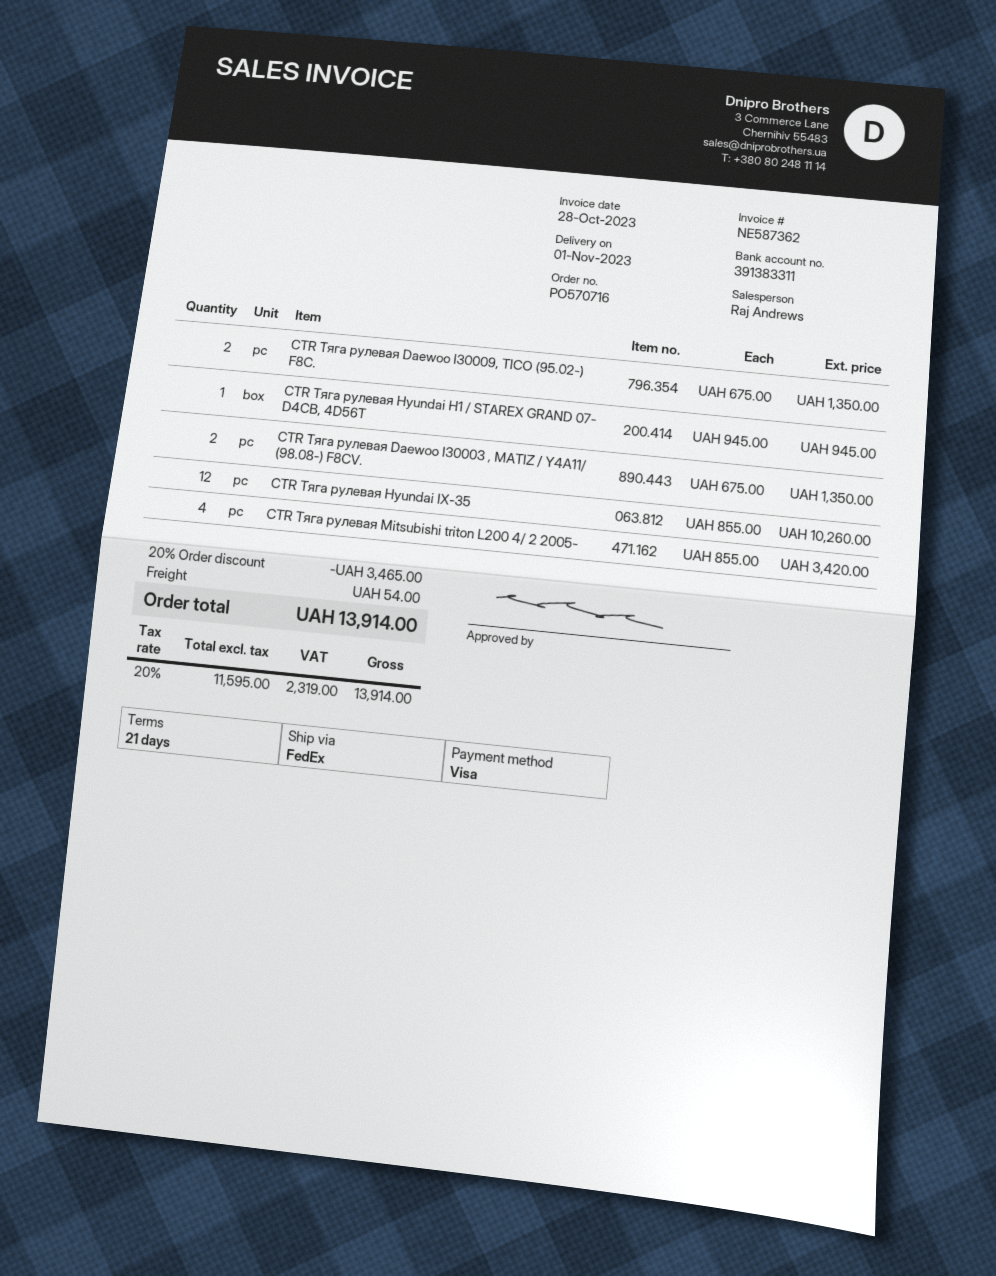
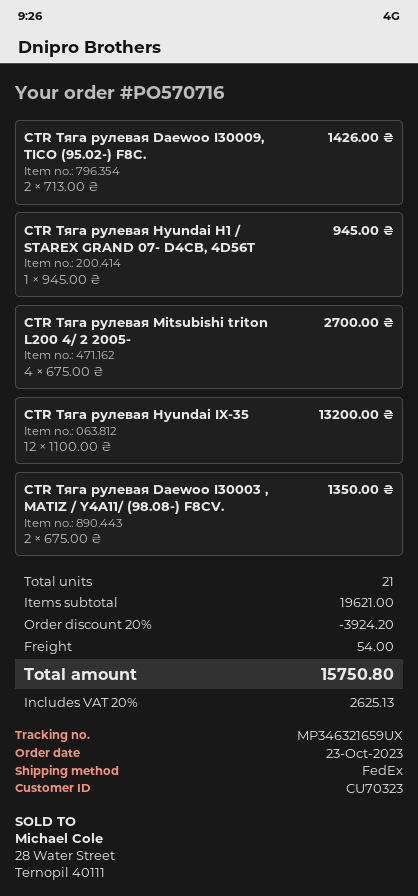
CTR Тяга рулевая Daewoo I30009, TICO (95.02-) F8C.: 2 x 675.00 = 1350.00 -> 2 x 713.00 = 1426.00
CTR Тяга рулевая Hyundai IX-35: 12 x 855.00 = 10260.00 -> 12 x 1100.00 = 13200.00
CTR Тяга рулевая Mitsubishi triton L200 4/ 2 2005-: 4 x 855.00 = 3420.00 -> 4 x 675.00 = 2700.00
discount: 20% = 3465.00 -> 20% = 3924.20
tax: 20% = 2319.00 -> 20% = 2625.13
total: 13914.00 -> 15750.80

